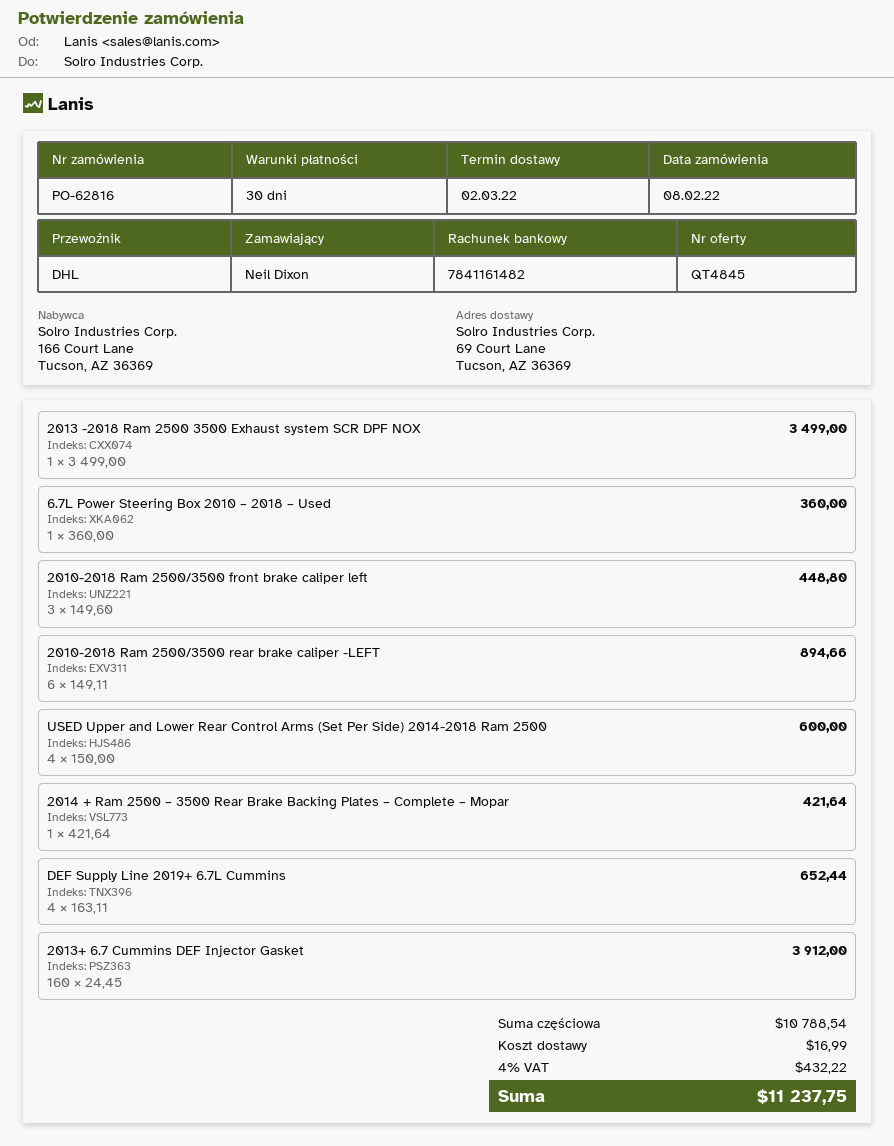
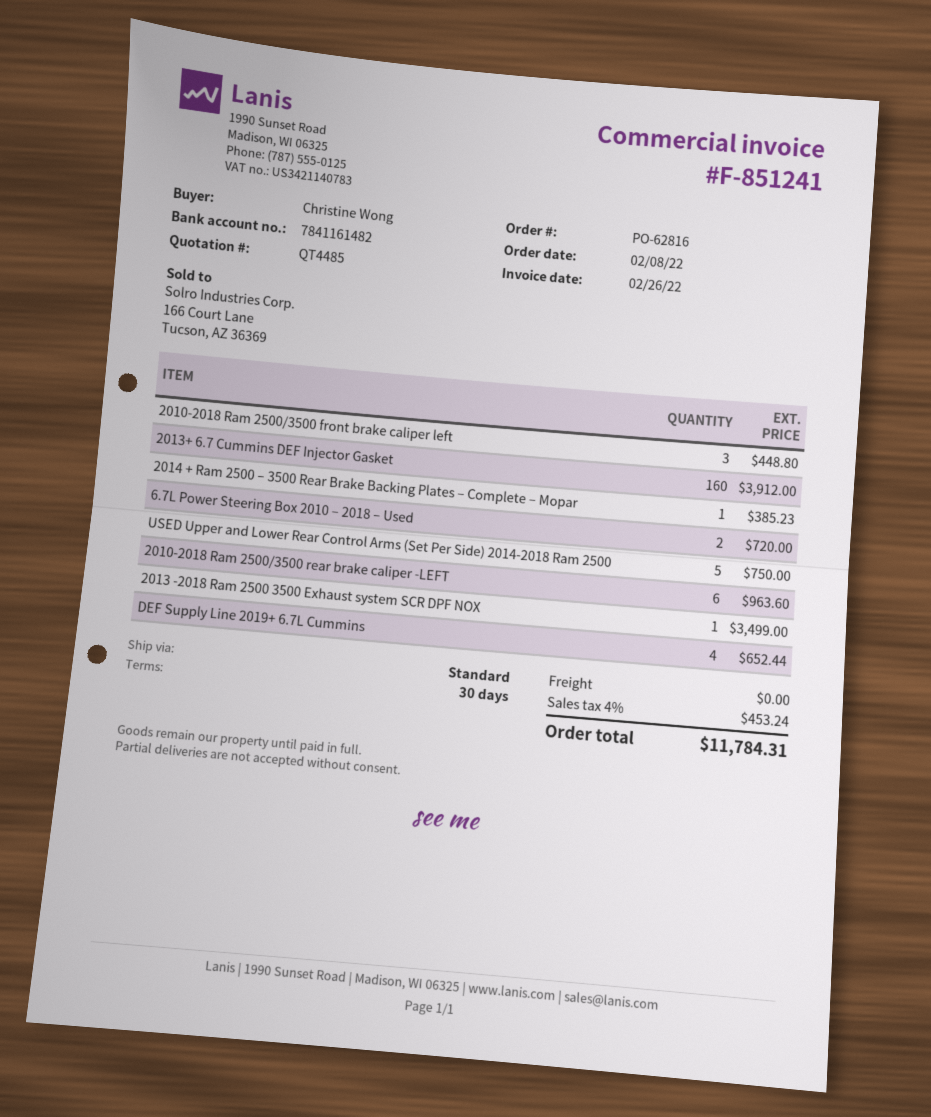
quote number: QT4845 -> QT4485
ordered by: Neil Dixon -> Christine Wong
shipping method: DHL -> standard
6.7L Power Steering Box 2010 – 2018 – Used: 1 for 360.00 -> 2 for 720.00
2010-2018 Ram 2500/3500 rear brake caliper -LEFT: 6 for 894.66 -> 6 for 963.60
USED Upper and Lower Rear Control Arms (Set Per Side) 2014-2018 Ram 2500: 4 for 600.00 -> 5 for 750.00
2014 + Ram 2500 – 3500 Rear Brake Backing Plates – Complete – Mopar: 1 for 421.64 -> 1 for 385.23
shipping: 16.99 -> 0.00
tax: 4% = 432.22 -> 4% = 453.24
total: 11237.75 -> 11784.31

